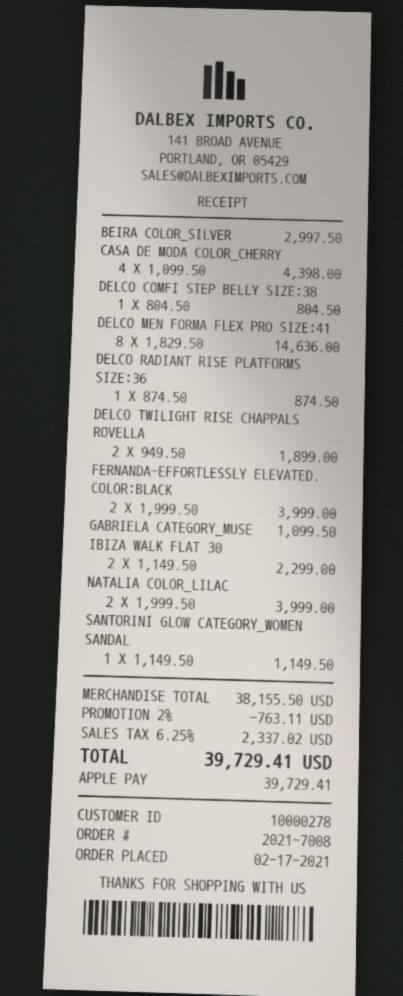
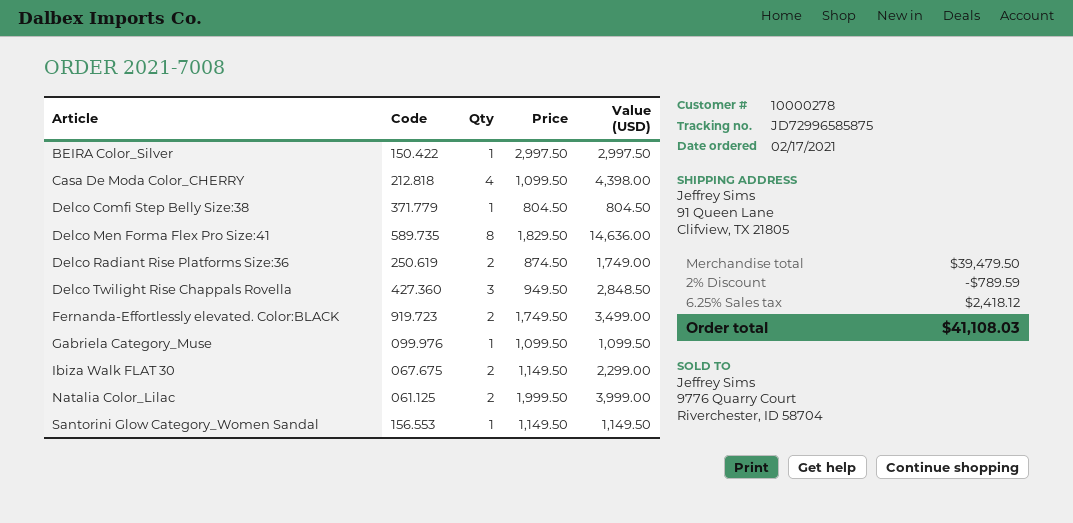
DELCO RADIANT RISE PLATFORMS SIZE:36: 1 x 874.50 = 874.50 -> 2 x 874.50 = 1749.00
DELCO TWILIGHT RISE CHAPPALS ROVELLA: 2 x 949.50 = 1899.00 -> 3 x 949.50 = 2848.50
FERNANDA-EFFORTLESSLY ELEVATED. COLOR:BLACK: 2 x 1999.50 = 3999.00 -> 2 x 1749.50 = 3499.00
subtotal: 38155.50 -> 39479.50
discount: 2% = 763.11 -> 2% = 789.59
tax: 6.25% = 2337.02 -> 6.25% = 2418.12
total: 39729.41 -> 41108.03

